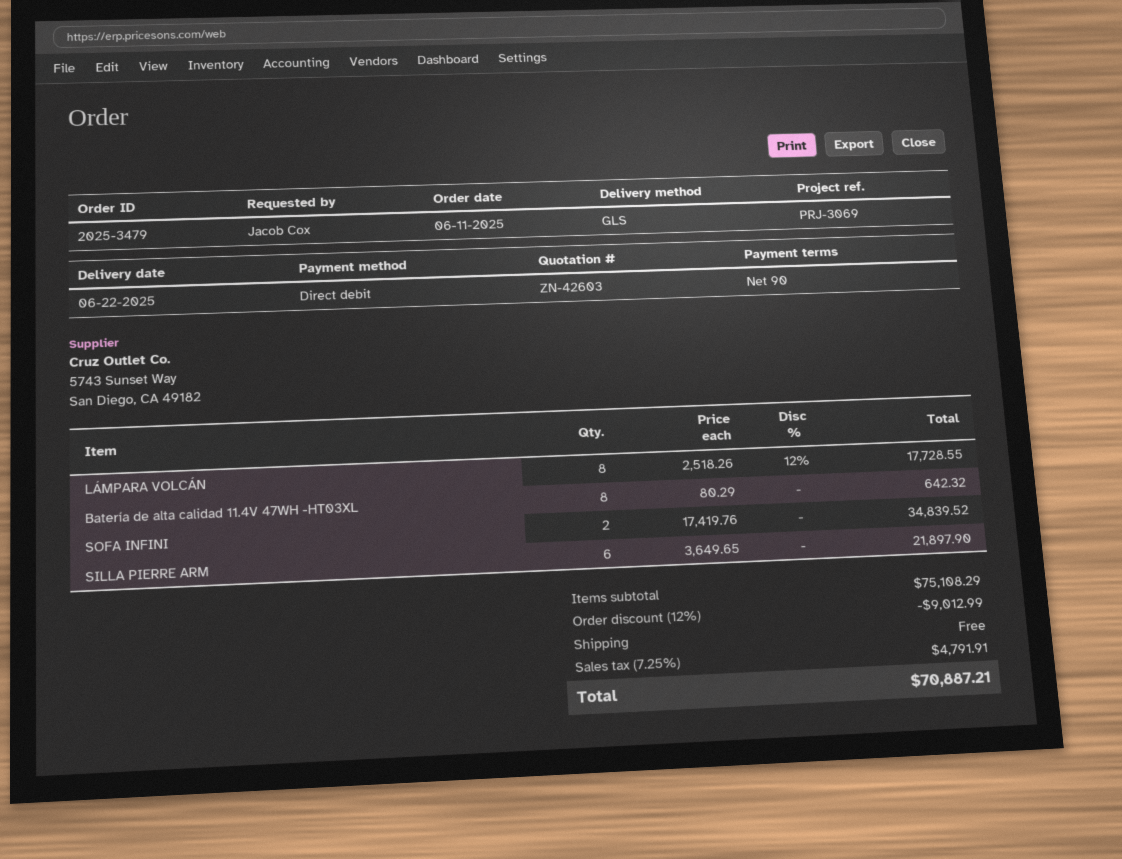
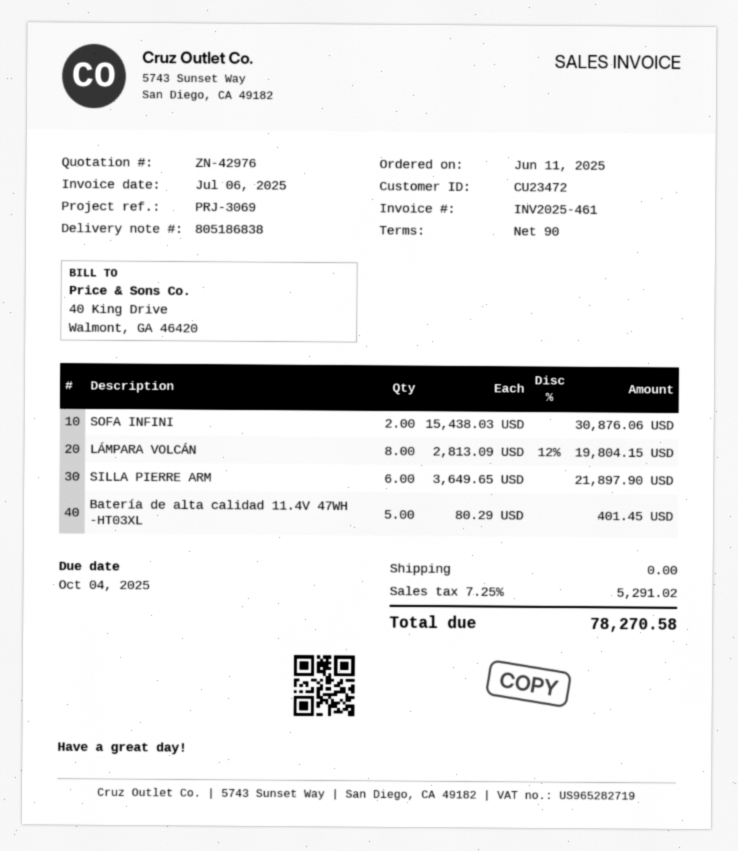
quote number: ZN-42603 -> ZN-42976
LÁMPARA VOLCÁN: 8 x 2518.26 - 12% = 17728.55 -> 8 x 2813.09 - 12% = 19804.15
Batería de alta calidad 11.4V 47WH -HT03XL: 8 x 80.29 = 642.32 -> 5 x 80.29 = 401.45
SOFA INFINI: 2 x 17419.76 = 34839.52 -> 2 x 15438.03 = 30876.06
discount: 12% = 9012.99 -> none
tax: 7.25% = 4791.91 -> 7.25% = 5291.02
total: 70887.21 -> 78270.58

